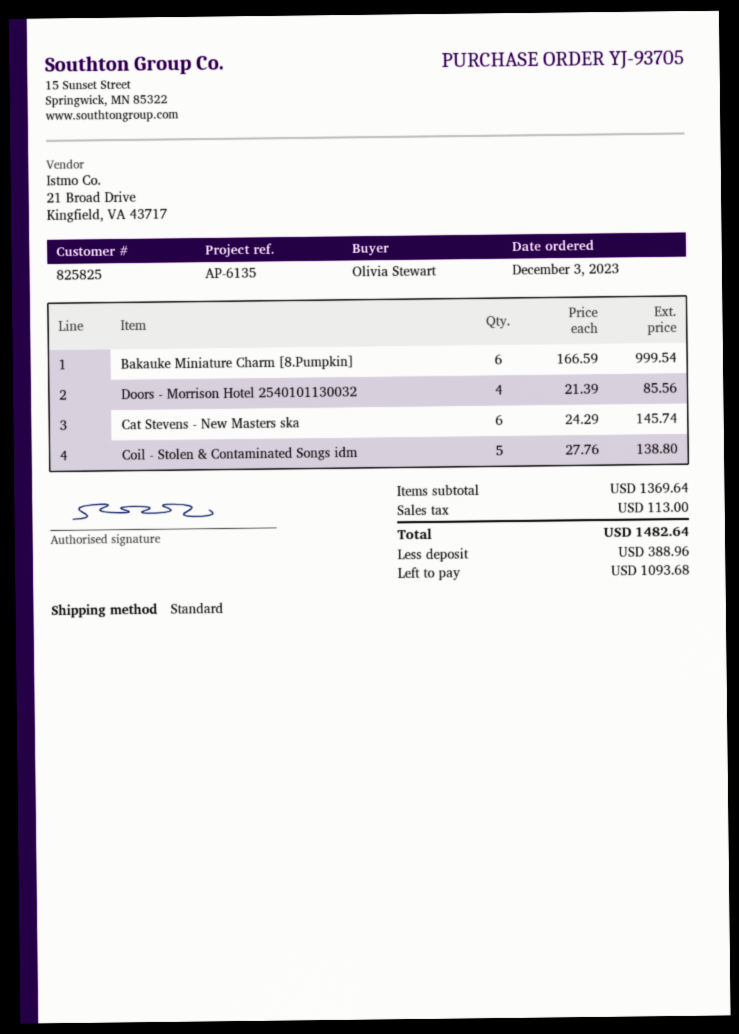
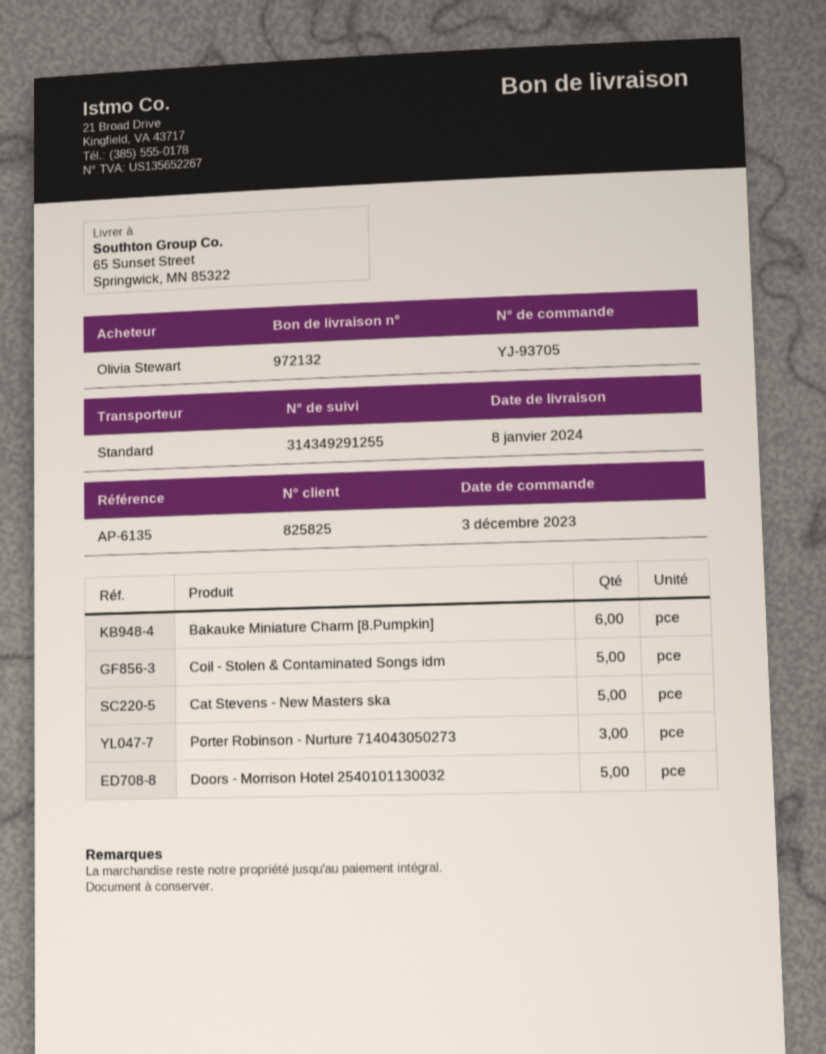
Doors - Morrison Hotel 2540101130032: 4 -> 5
Cat Stevens - New Masters ska: 6 -> 5
Porter Robinson - Nurture 714043050273: none -> 3

